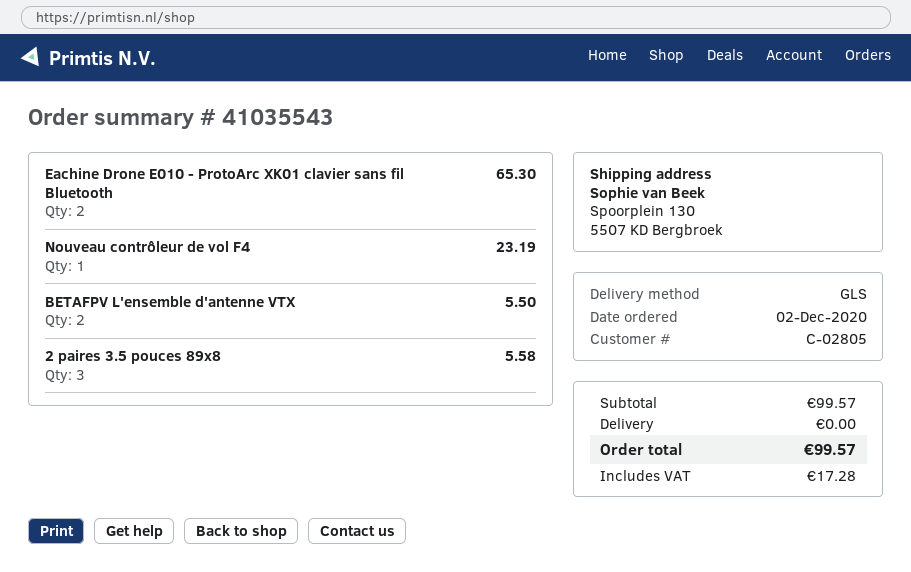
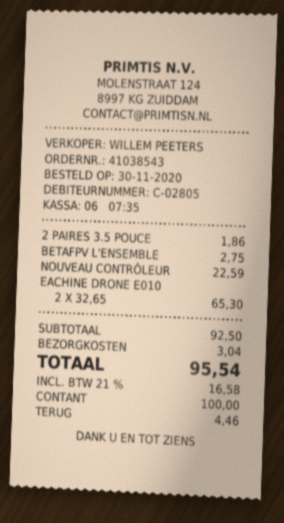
order number: 41035543 -> 41038543
order date: 2020-12-02 -> 2020-11-30
Nouveau contrôleur de vol F4: 1 for 23.19 -> 1 for 22.59
BETAFPV L'ensemble d'antenne VTX: 2 for 5.50 -> 1 for 2.75
2 paires 3.5 pouces 89x8: 3 for 5.58 -> 1 for 1.86
subtotal: 99.57 -> 92.50
shipping: 0.00 -> 3.04
tax: 17.28 -> 16.58
total: 99.57 -> 95.54

